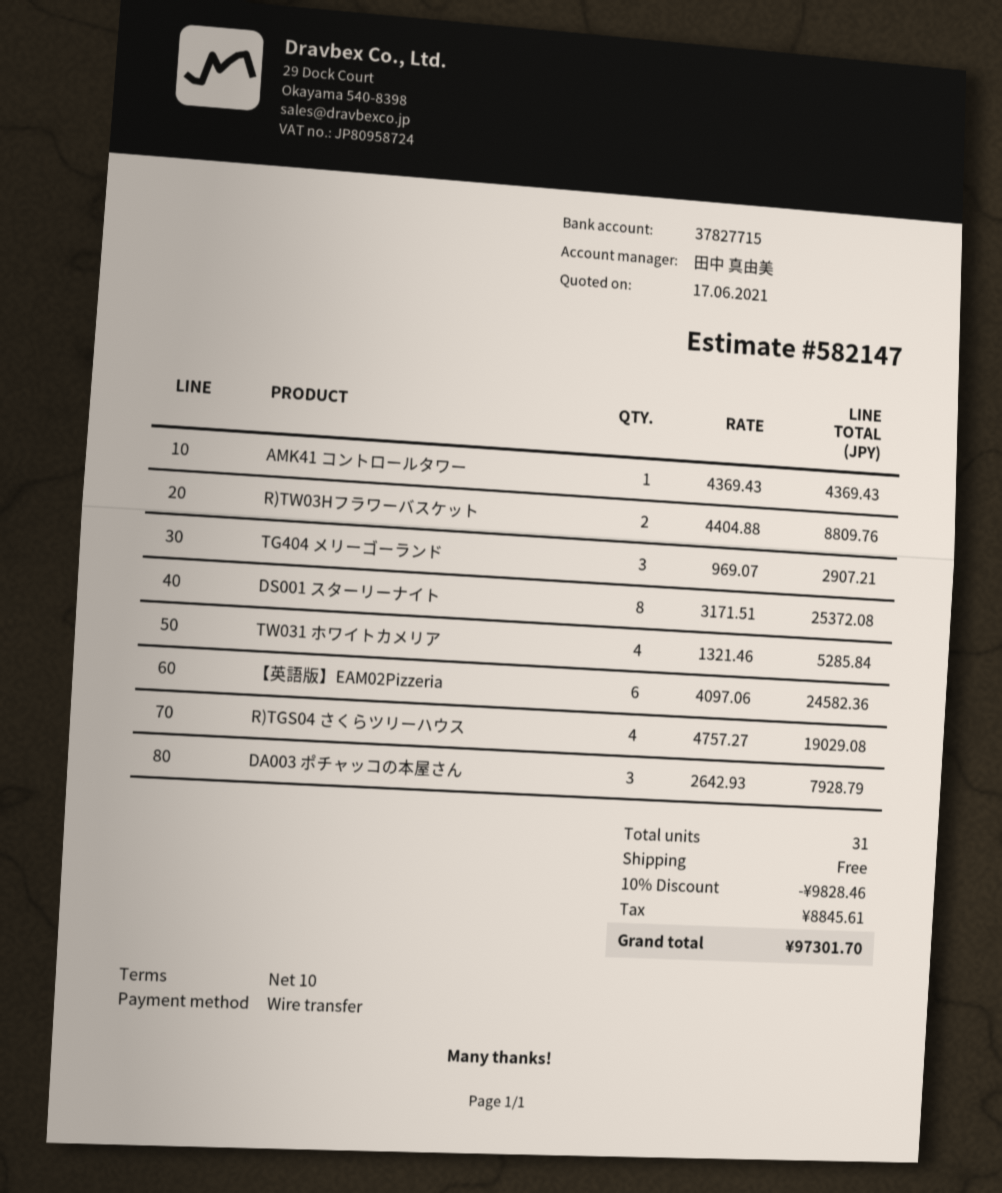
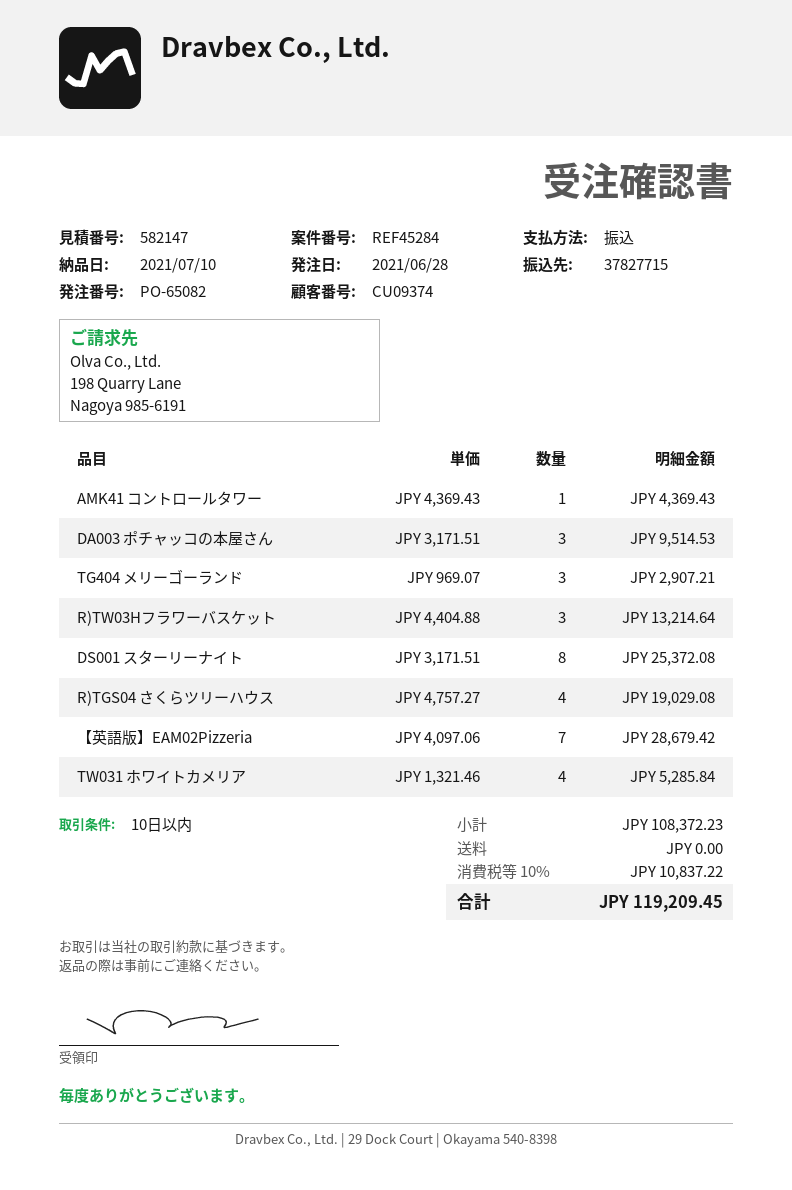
R)TW03Hフラワーバスケット: 2 x 4404.88 = 8809.76 -> 3 x 4404.88 = 13214.64
【英語版】EAM02Pizzeria: 6 x 4097.06 = 24582.36 -> 7 x 4097.06 = 28679.42
DA003 ポチャッコの本屋さん: 3 x 2642.93 = 7928.79 -> 3 x 3171.51 = 9514.53
discount: 10% = 9828.46 -> none
tax: 8845.61 -> 10837.22
total: 97301.70 -> 119209.45

